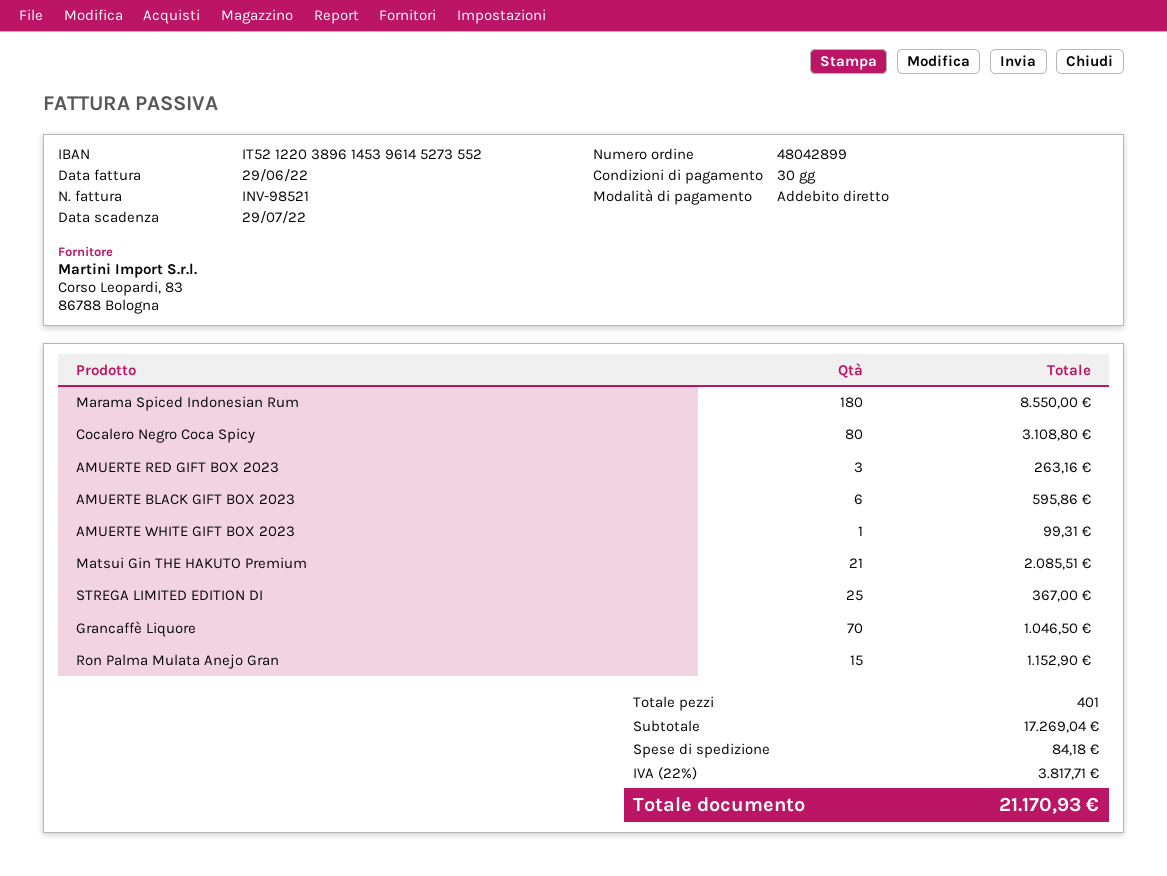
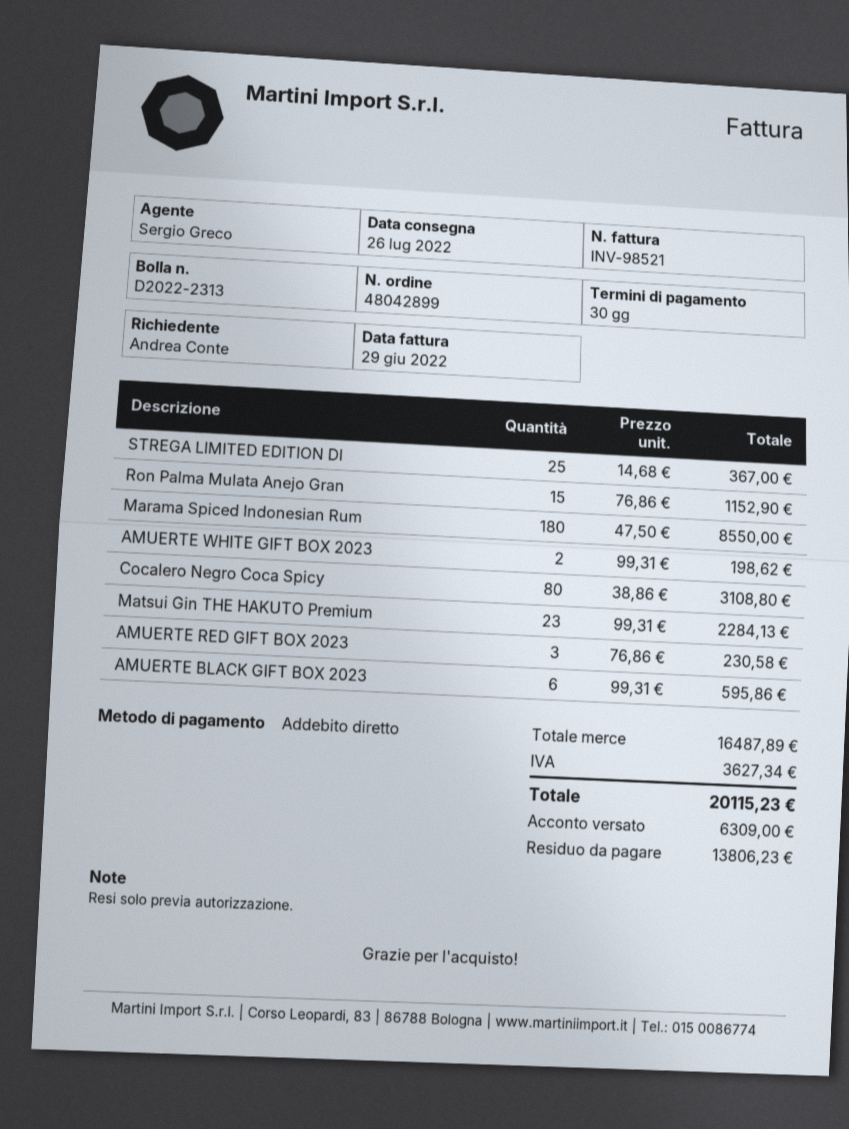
AMUERTE RED GIFT BOX 2023: 3 for 263.16 -> 3 for 230.58
AMUERTE WHITE GIFT BOX 2023: 1 for 99.31 -> 2 for 198.62
Matsui Gin THE HAKUTO Premium: 21 for 2085.51 -> 23 for 2284.13
Grancaffè Liquore: 70 for 1046.50 -> none
subtotal: 17269.04 -> 16487.89
shipping: 84.18 -> none
tax: 3817.71 -> 3627.34
total: 21170.93 -> 20115.23

